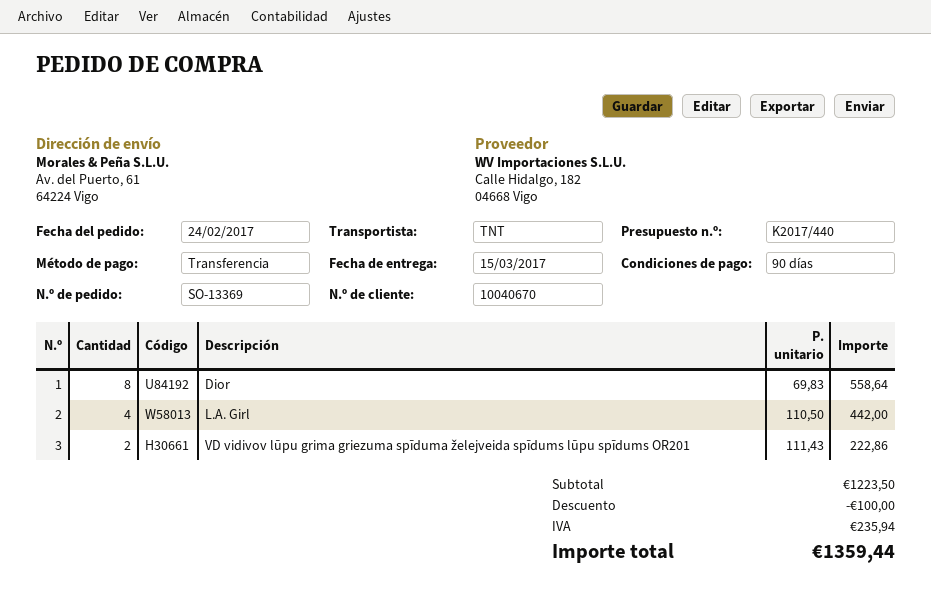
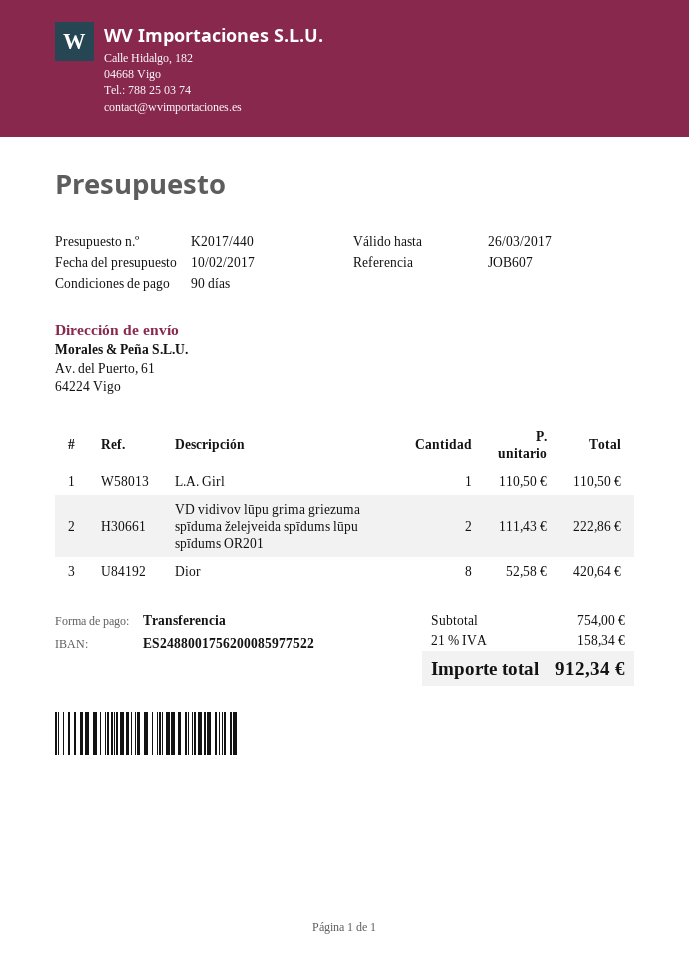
Dior: 8 x 69.83 = 558.64 -> 8 x 52.58 = 420.64
L.A. Girl: 4 x 110.50 = 442.00 -> 1 x 110.50 = 110.50
subtotal: 1223.50 -> 754.00
discount: 100.00 -> none
tax: 235.94 -> 158.34
total: 1359.44 -> 912.34

